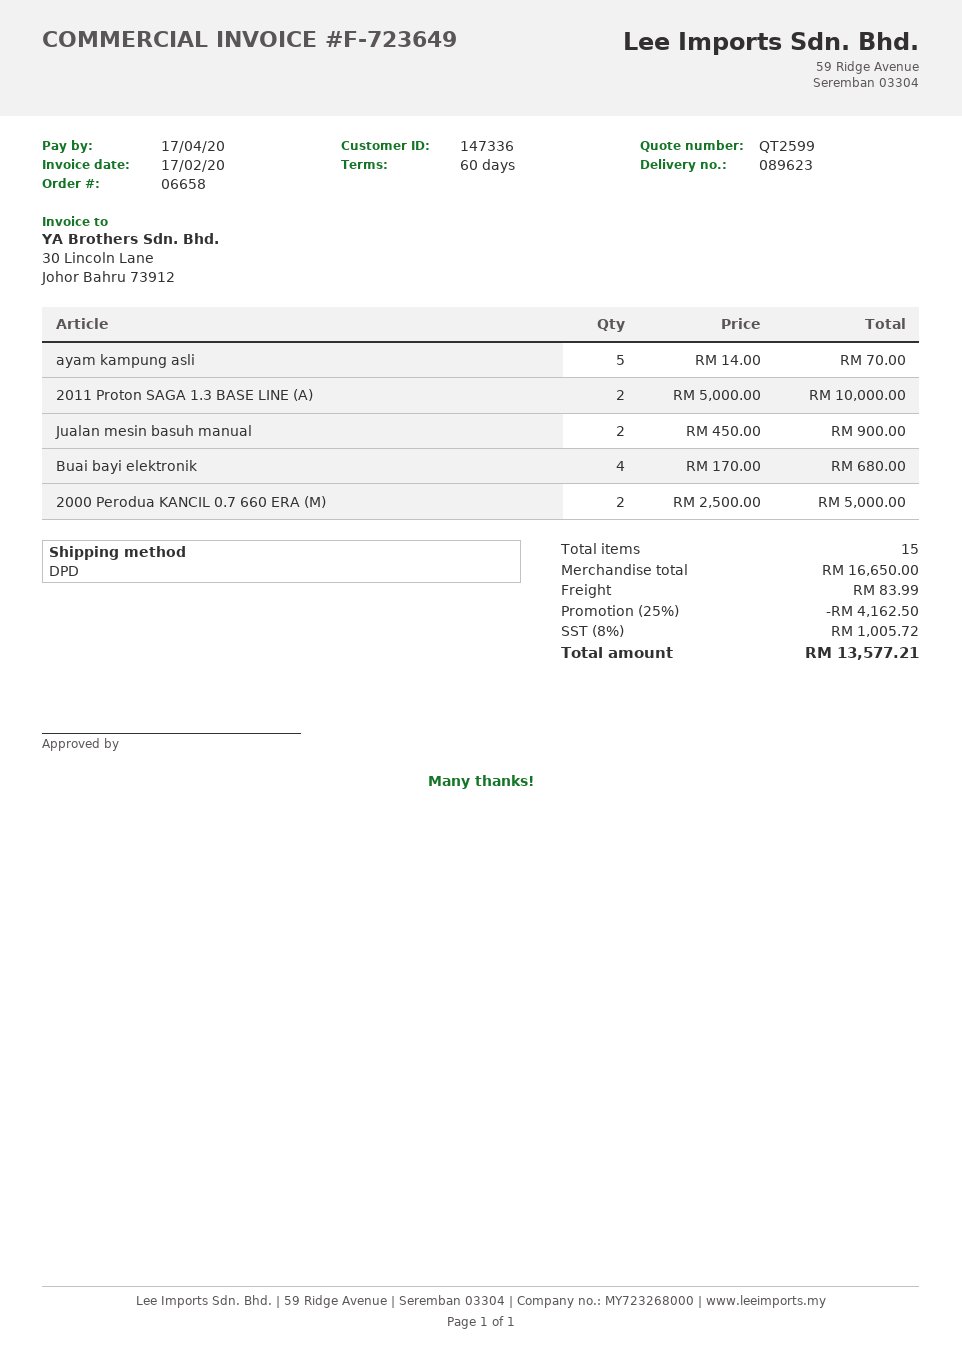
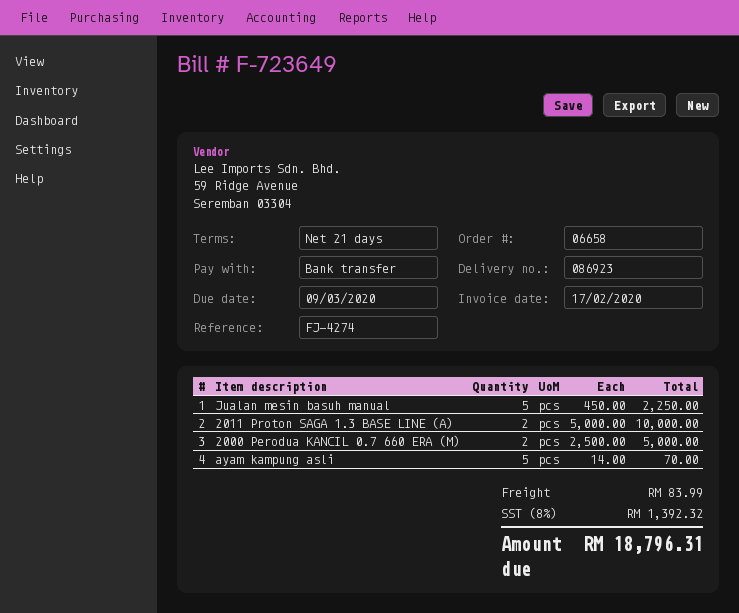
delivery note number: 089623 -> 086923
payment terms: 60 days -> 21 days
due date: 2020-04-17 -> 2020-03-09
Jualan mesin basuh manual: 2 x 450.00 = 900.00 -> 5 x 450.00 = 2250.00
Buai bayi elektronik: 4 x 170.00 = 680.00 -> none
discount: 25% = 4162.50 -> none
tax: 8% = 1005.72 -> 8% = 1392.32
total: 13577.21 -> 18796.31

